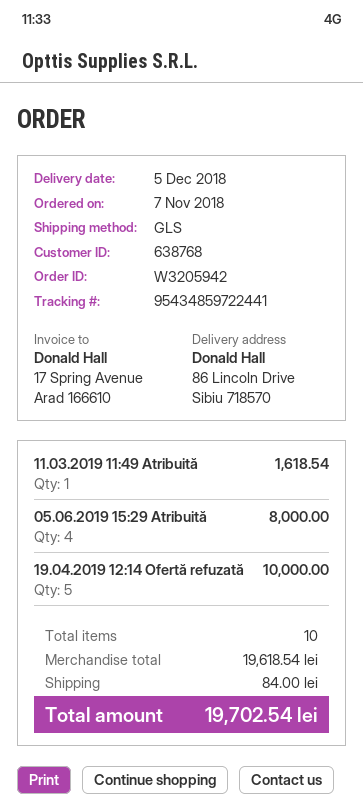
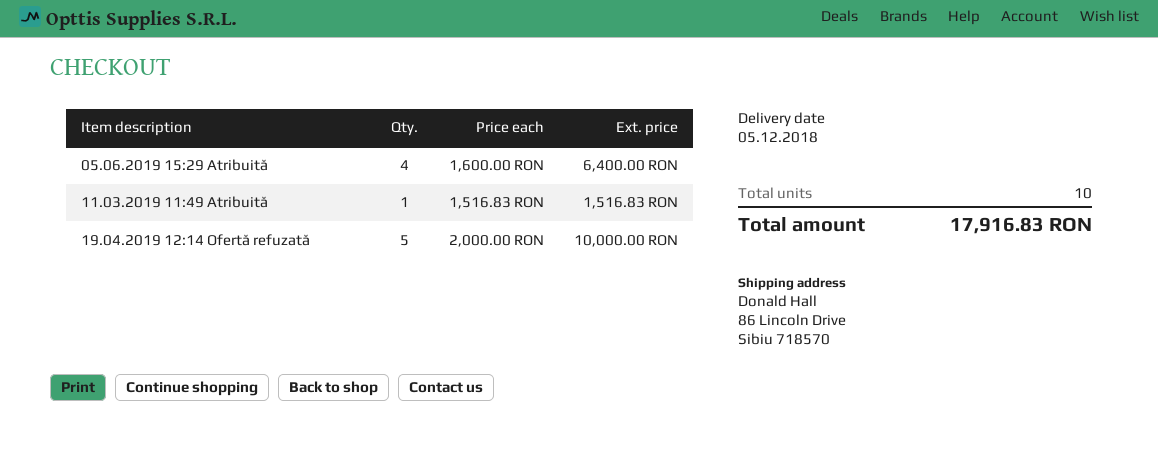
11.03.2019 11:49 Atribuită: 1 for 1618.54 -> 1 for 1516.83
05.06.2019 15:29 Atribuită: 4 for 8000.00 -> 4 for 6400.00
shipping: 84.00 -> none
total: 19702.54 -> 17916.83

